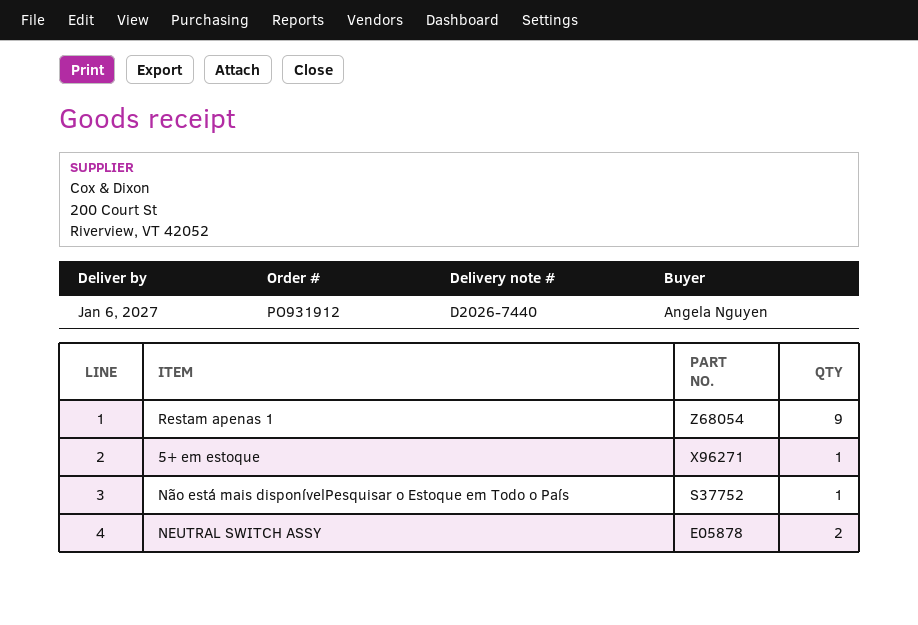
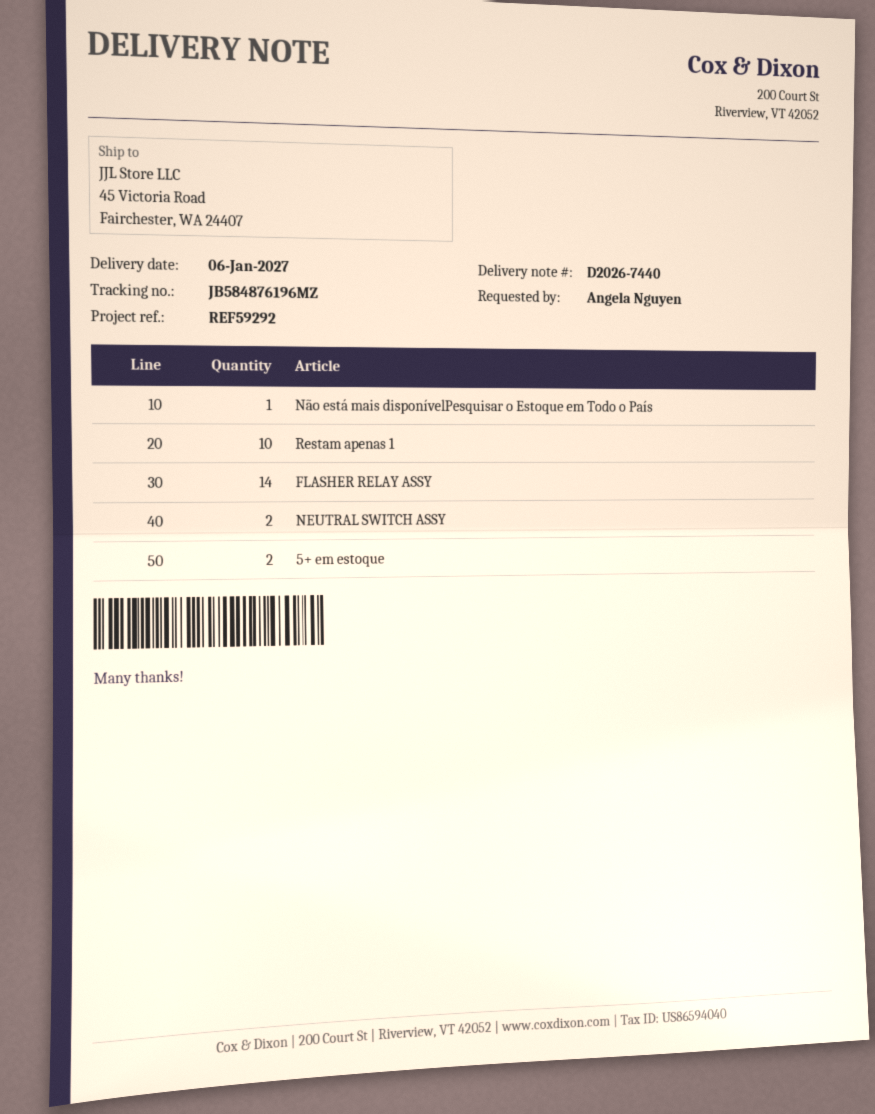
Restam apenas 1: 9 -> 10
5+ em estoque: 1 -> 2
FLASHER RELAY ASSY: none -> 14

